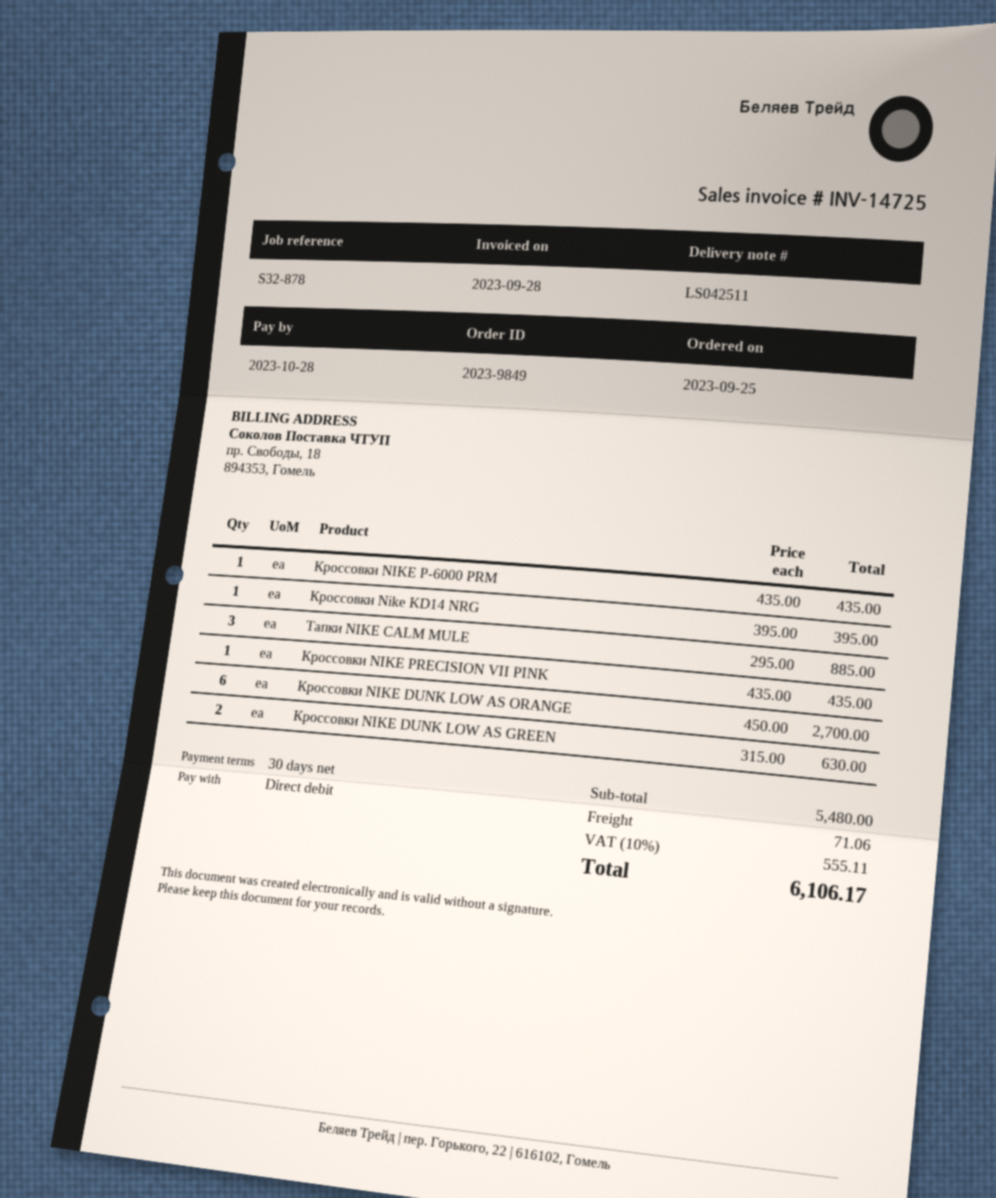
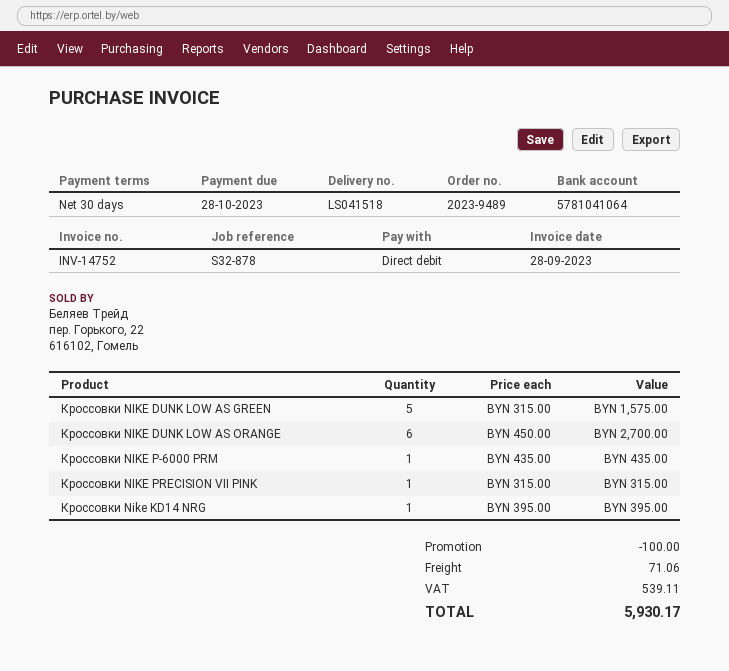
order number: 2023-9849 -> 2023-9489
delivery note number: LS042511 -> LS041518
invoice number: INV-14725 -> INV-14752
Тапки NIKE CALM MULE: 3 x 295.00 = 885.00 -> none
Кроссовки NIKE PRECISION VII PINK: 1 x 435.00 = 435.00 -> 1 x 315.00 = 315.00
Кроссовки NIKE DUNK LOW AS GREEN: 2 x 315.00 = 630.00 -> 5 x 315.00 = 1575.00
discount: none -> 100.00
tax: 555.11 -> 539.11
total: 6106.17 -> 5930.17

